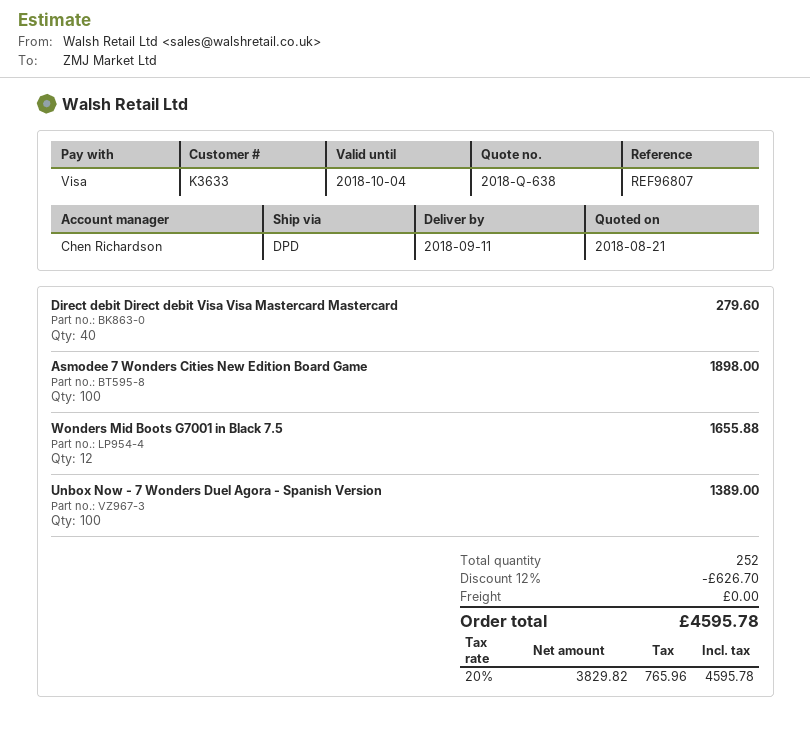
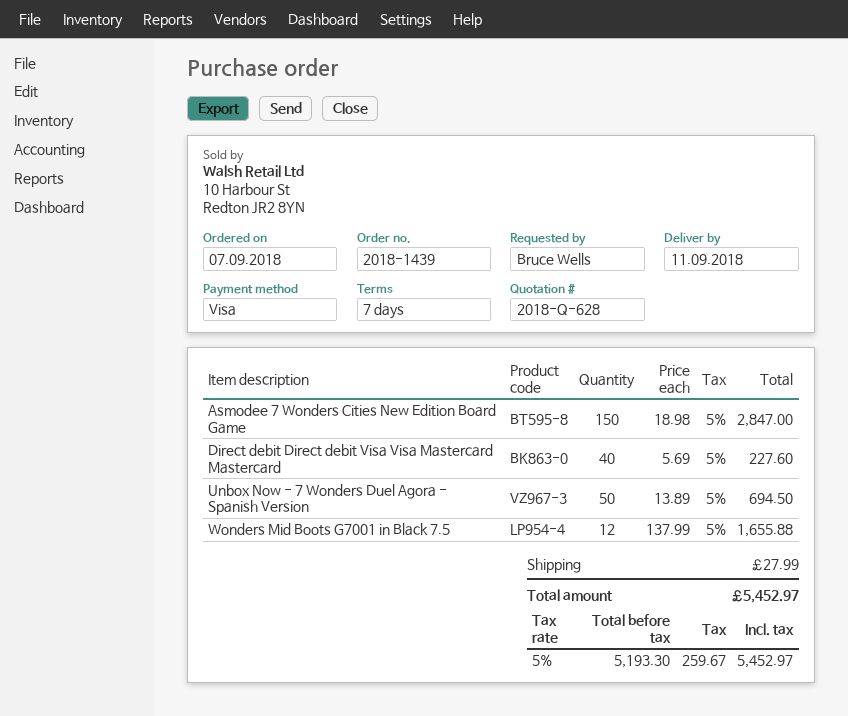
quote number: 2018-Q-638 -> 2018-Q-628
Direct debit Direct debit Visa Visa Mastercard Mastercard: 40 for 279.60 -> 40 for 227.60
Asmodee 7 Wonders Cities New Edition Board Game: 100 for 1898.00 -> 150 for 2847.00
Unbox Now - 7 Wonders Duel Agora - Spanish Version: 100 for 1389.00 -> 50 for 694.50
discount: 12% = 626.70 -> none
shipping: 0.00 -> 27.99
net: 3829.82 -> 5193.30
tax: 20% = 765.96 -> 5% = 259.67
total: 4595.78 -> 5452.97

